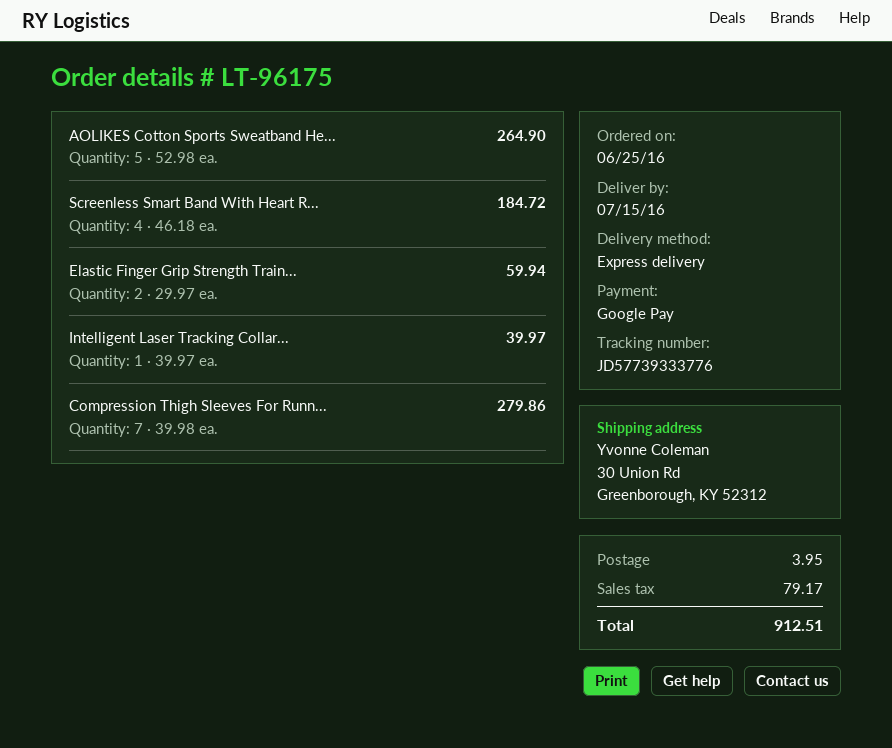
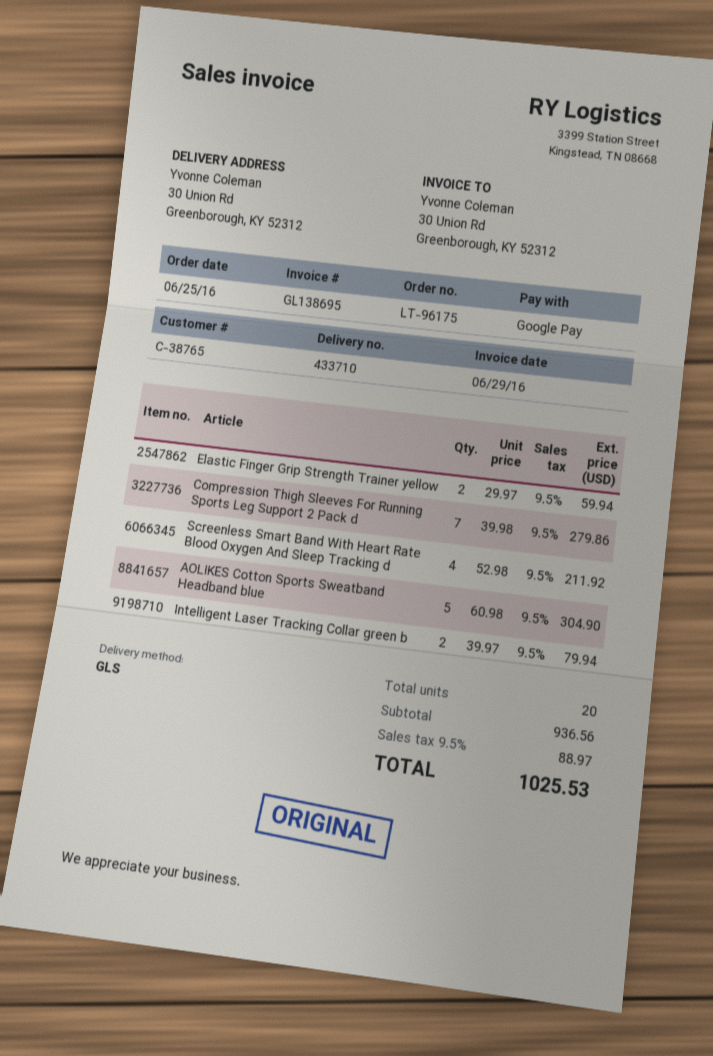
shipping method: express -> GLS
AOLIKES Cotton Sports Sweatband He...: 5 x 52.98 = 264.90 -> 5 x 60.98 = 304.90
Screenless Smart Band With Heart R...: 4 x 46.18 = 184.72 -> 4 x 52.98 = 211.92
Intelligent Laser Tracking Collar...: 1 x 39.97 = 39.97 -> 2 x 39.97 = 79.94
shipping: 3.95 -> none
tax: 79.17 -> 88.97
total: 912.51 -> 1025.53

